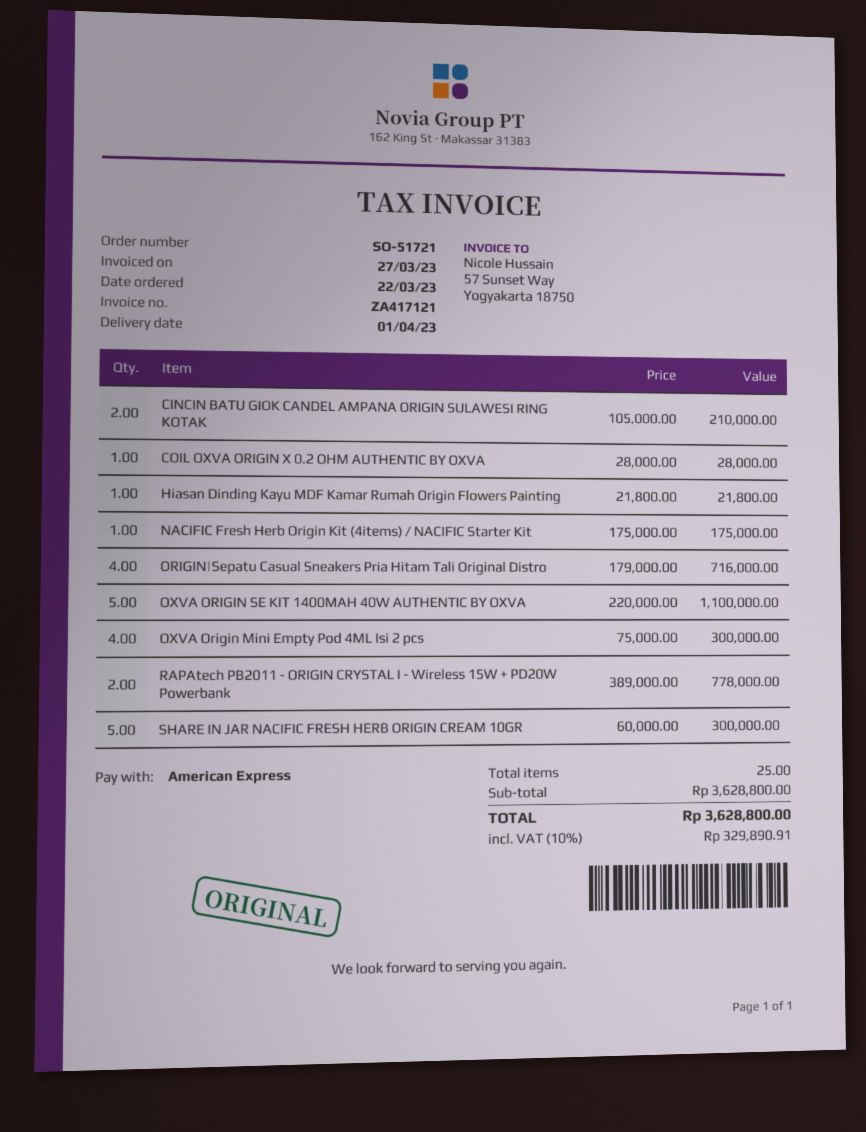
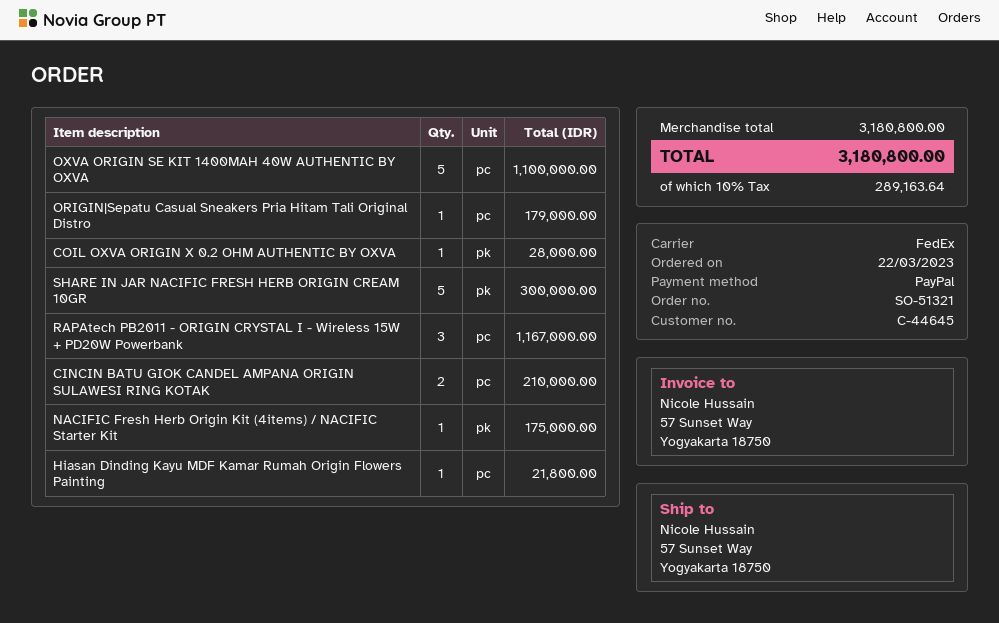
order number: SO-51721 -> SO-51321
payment method: American Express -> PayPal
ORIGIN|Sepatu Casual Sneakers Pria Hitam Tali Original Distro: 4 for 716000.00 -> 1 for 179000.00
OXVA Origin Mini Empty Pod 4ML Isi 2 pcs: 4 for 300000.00 -> none
RAPAtech PB2011 - ORIGIN CRYSTAL I - Wireless 15W + PD20W Powerbank: 2 for 778000.00 -> 3 for 1167000.00
subtotal: 3628800.00 -> 3180800.00
tax: 10% = 329890.91 -> 10% = 289163.64
total: 3628800.00 -> 3180800.00

